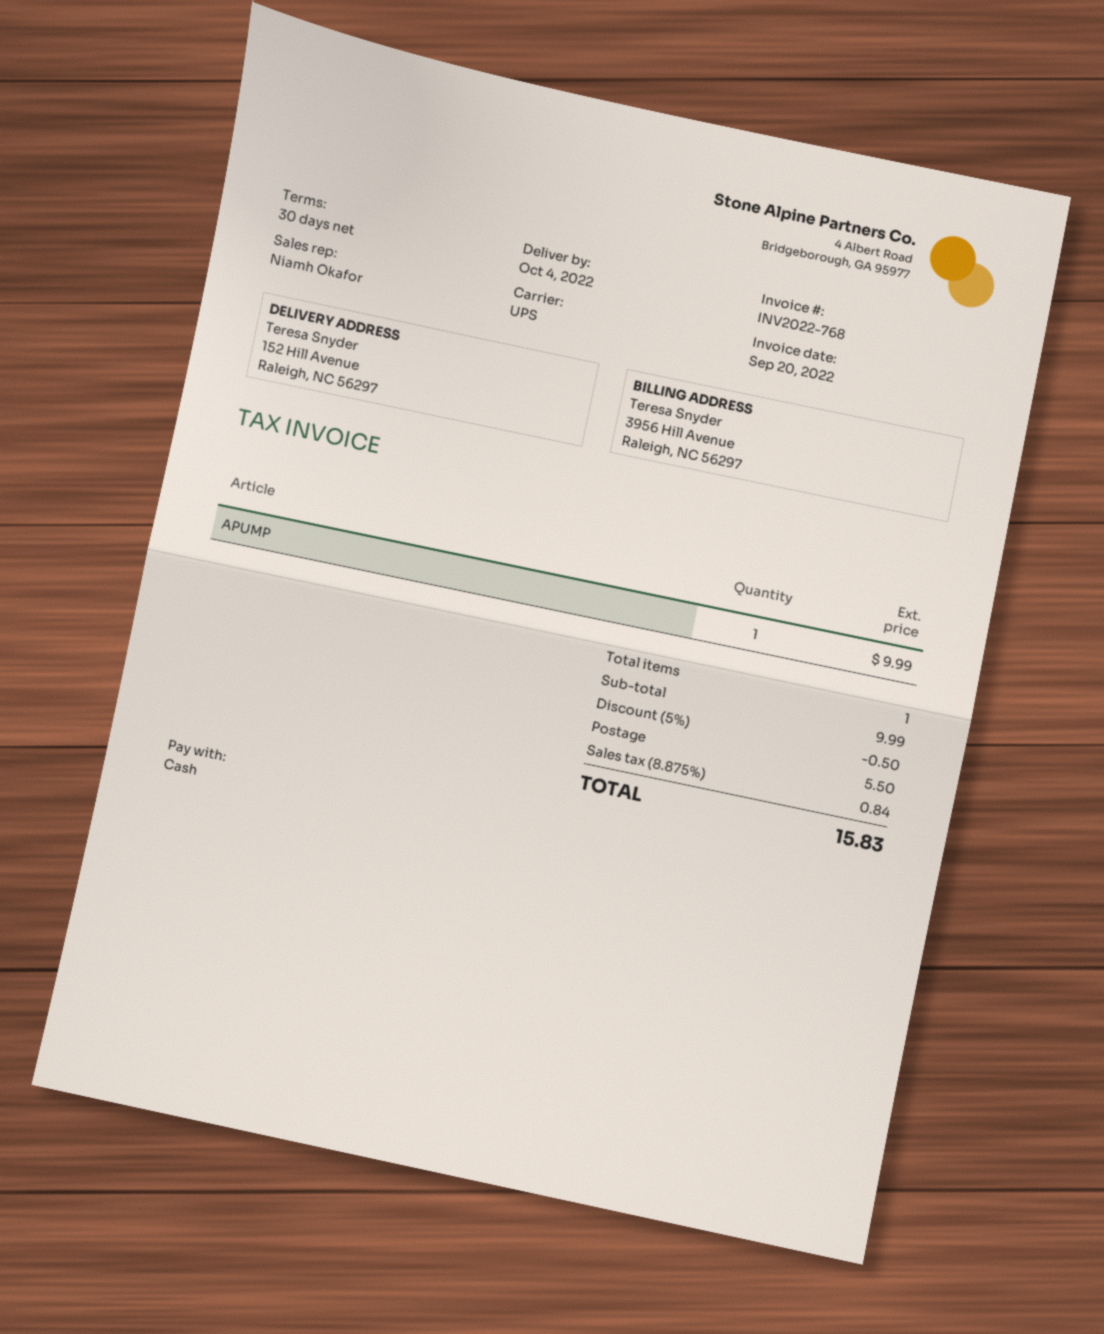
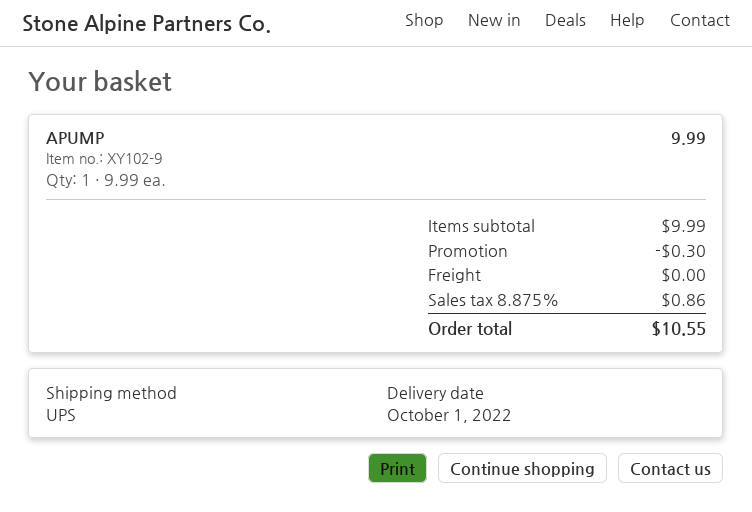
delivery date: 2022-10-04 -> 2022-10-01
discount: 0.50 -> 0.30
shipping: 5.50 -> 0.00
tax: 8.875% = 0.84 -> 8.875% = 0.86
total: 15.83 -> 10.55

